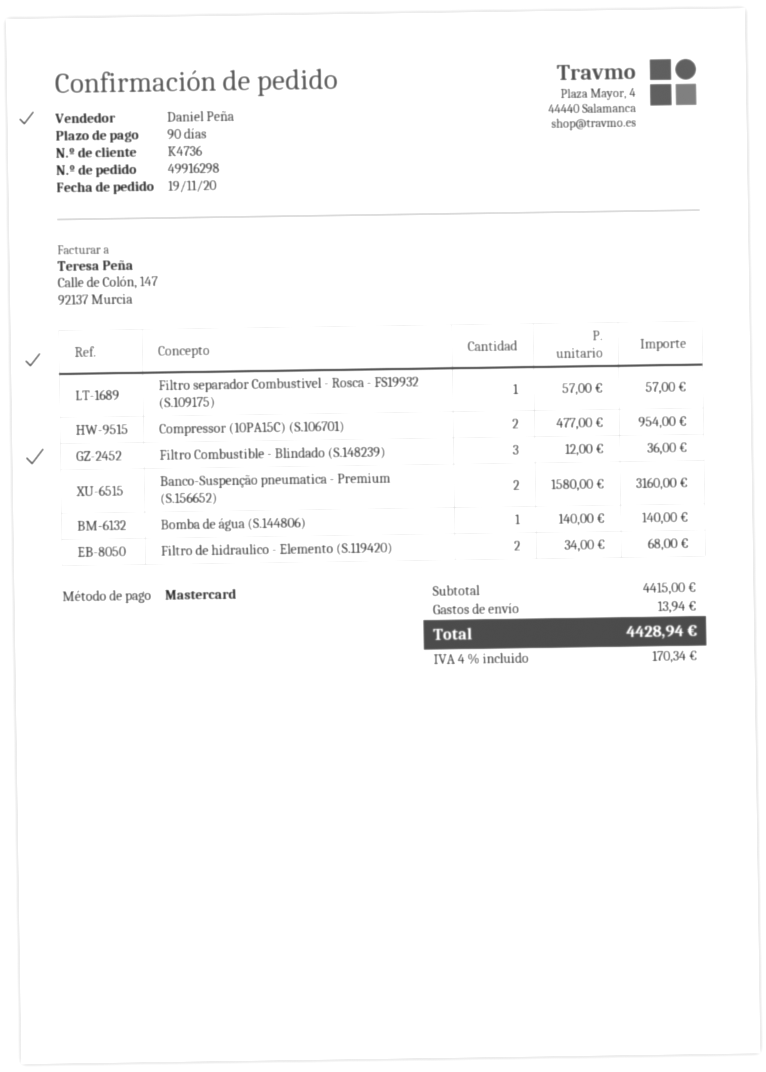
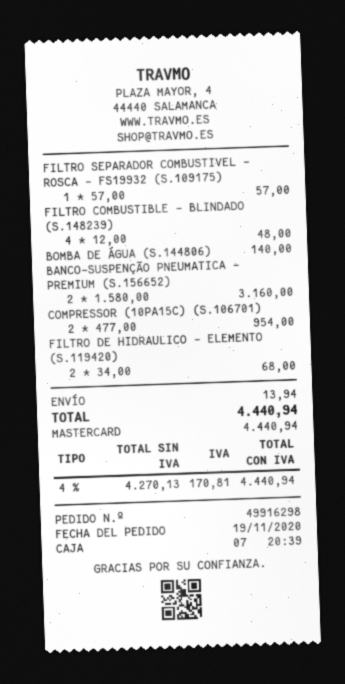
Filtro Combustible - Blindado (S.148239): 3 x 12.00 = 36.00 -> 4 x 12.00 = 48.00
tax: 4% = 170.34 -> 4% = 170.81
total: 4428.94 -> 4440.94

